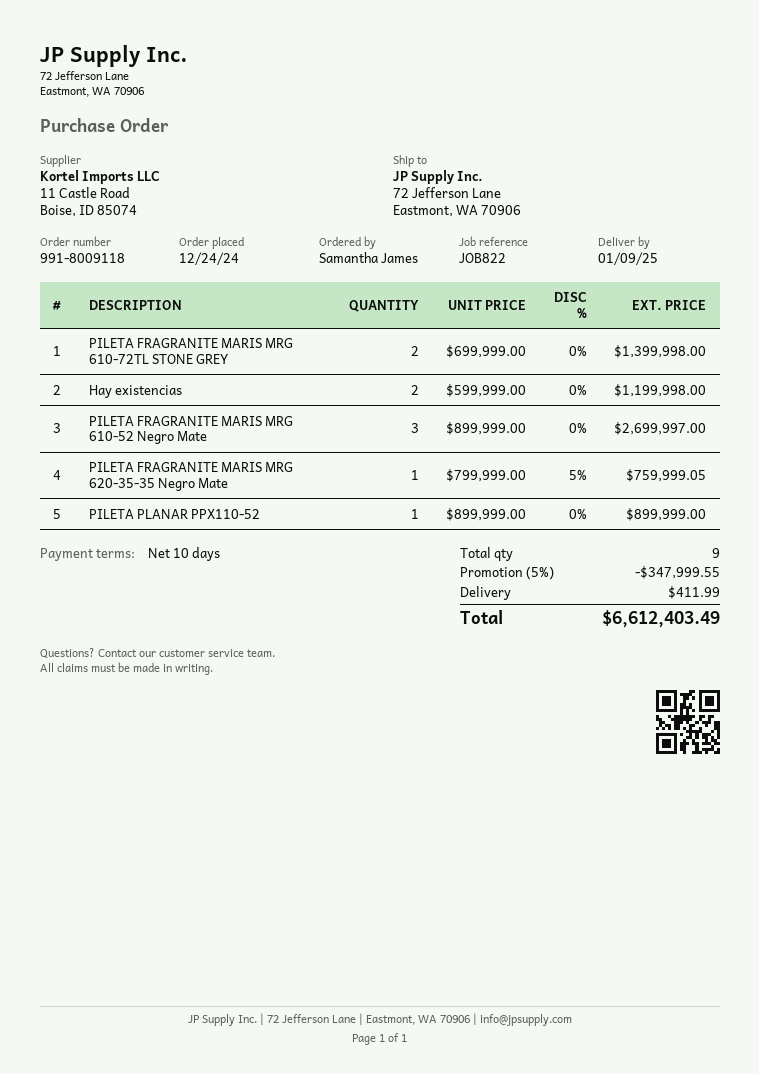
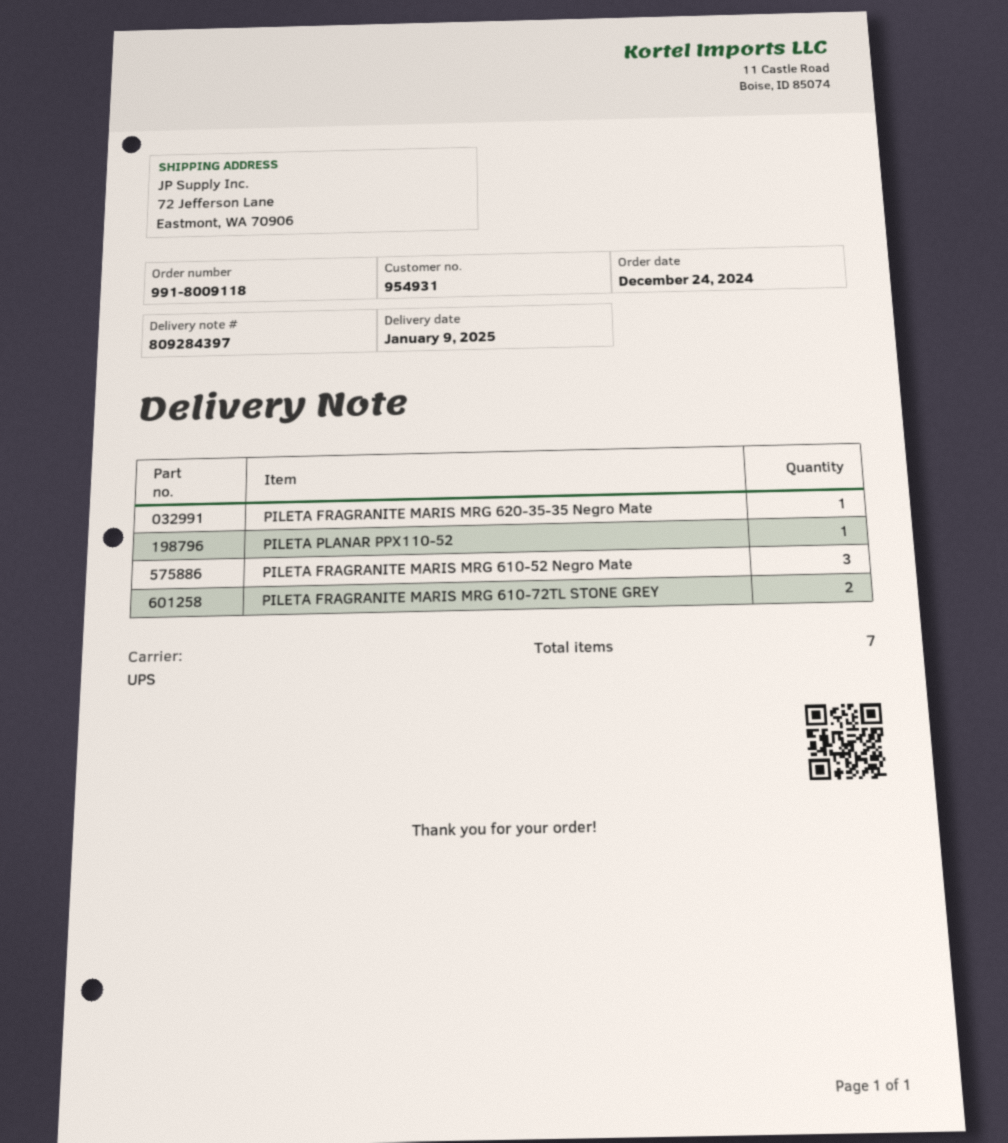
Hay existencias: 2 -> none
total quantity: 9 -> 7

